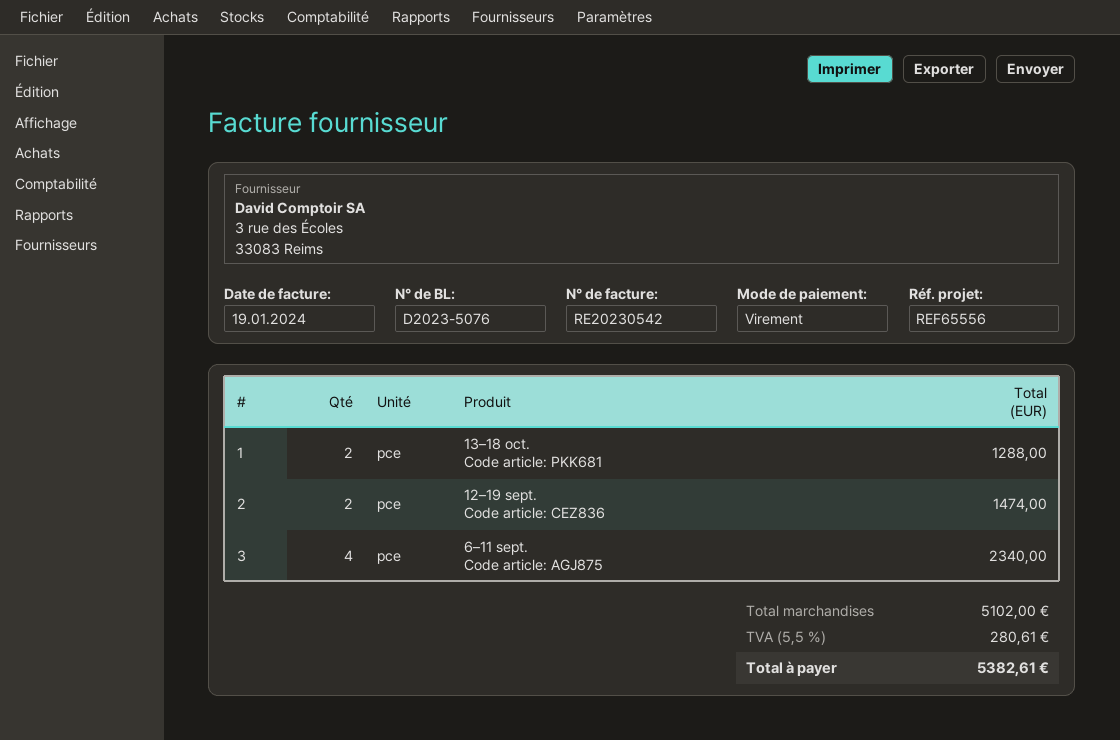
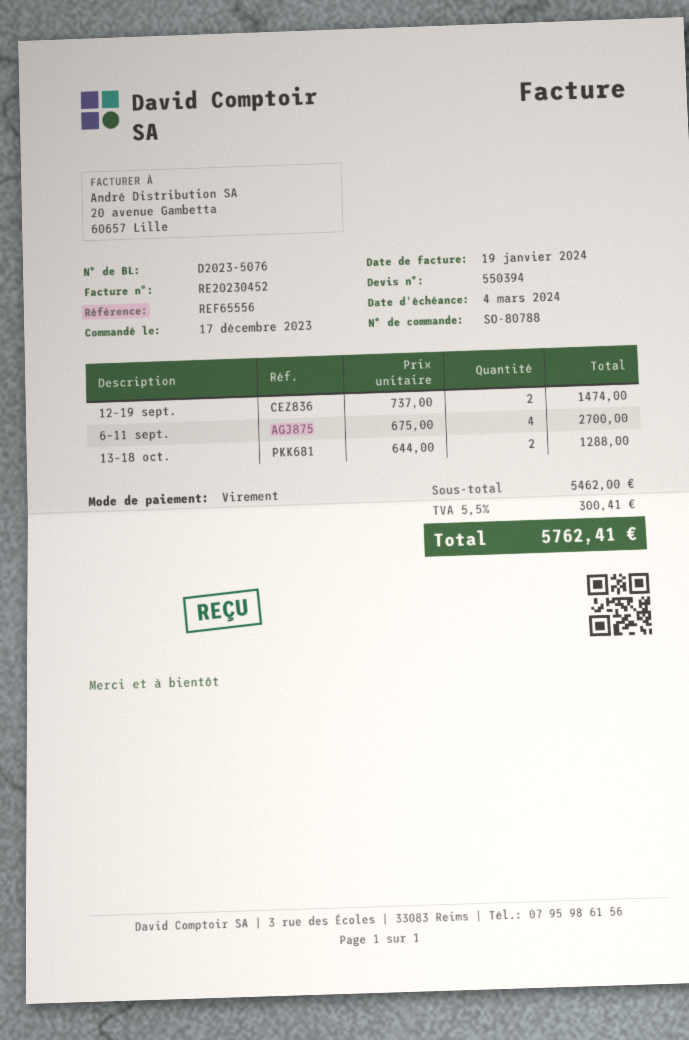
invoice number: RE20230542 -> RE20230452
6–11 sept.: 4 for 2340.00 -> 4 for 2700.00
subtotal: 5102.00 -> 5462.00
tax: 5.5% = 280.61 -> 5.5% = 300.41
total: 5382.61 -> 5762.41

